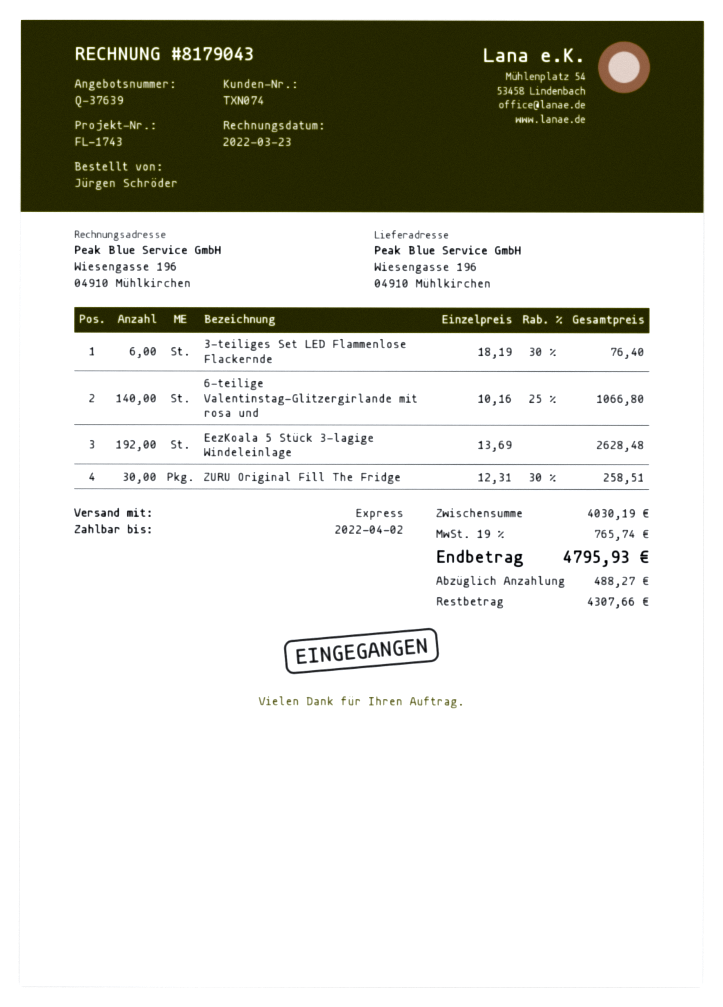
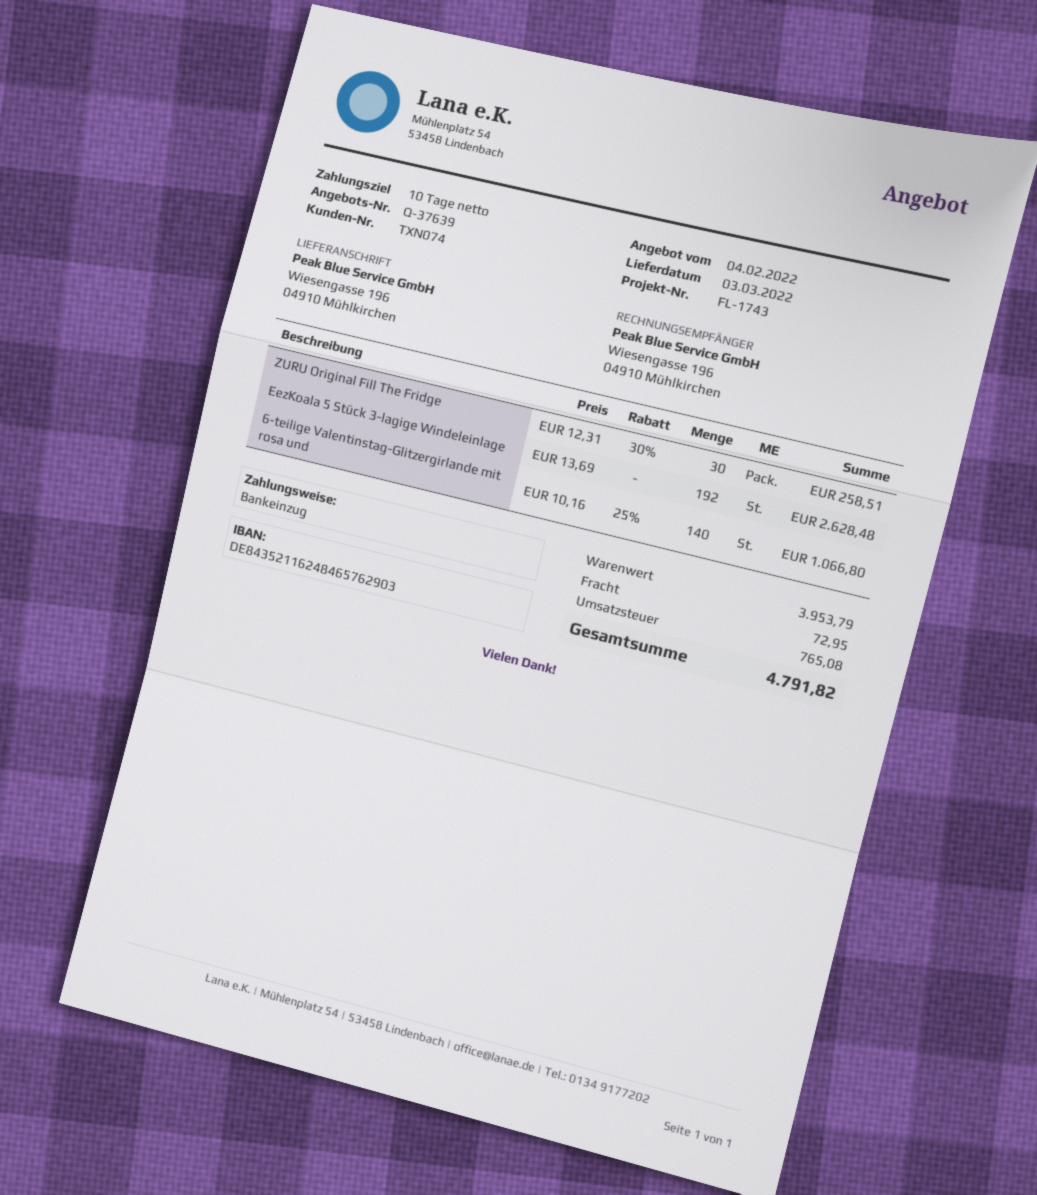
3-teiliges Set LED Flammenlose Flackernde: 6 x 18.19 - 30% = 76.40 -> none
subtotal: 4030.19 -> 3953.79
shipping: none -> 72.95
tax: 765.74 -> 765.08
total: 4795.93 -> 4791.82

